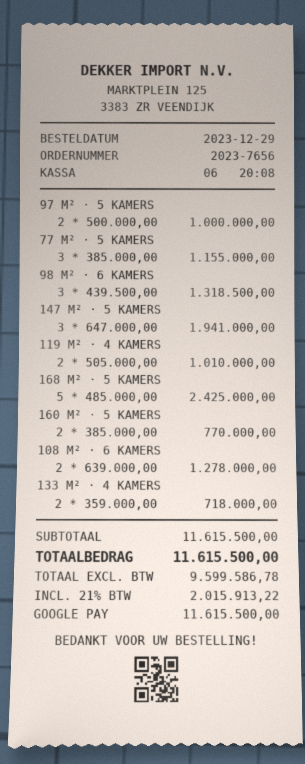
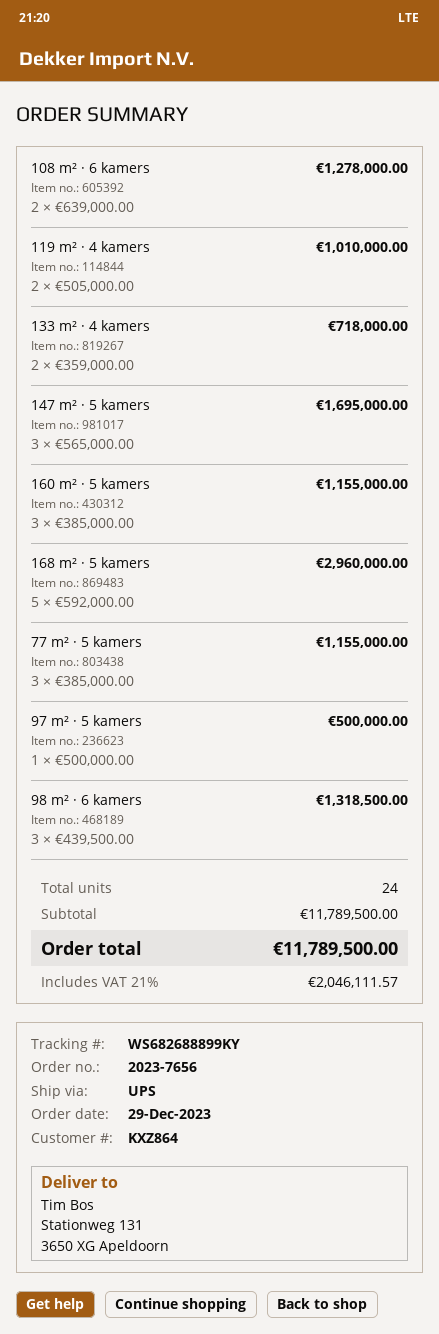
97 M² · 5 KAMERS: 2 x 500000.00 = 1000000.00 -> 1 x 500000.00 = 500000.00
147 M² · 5 KAMERS: 3 x 647000.00 = 1941000.00 -> 3 x 565000.00 = 1695000.00
168 M² · 5 KAMERS: 5 x 485000.00 = 2425000.00 -> 5 x 592000.00 = 2960000.00
160 M² · 5 KAMERS: 2 x 385000.00 = 770000.00 -> 3 x 385000.00 = 1155000.00
subtotal: 11615500.00 -> 11789500.00
tax: 21% = 2015913.22 -> 21% = 2046111.57
total: 11615500.00 -> 11789500.00

